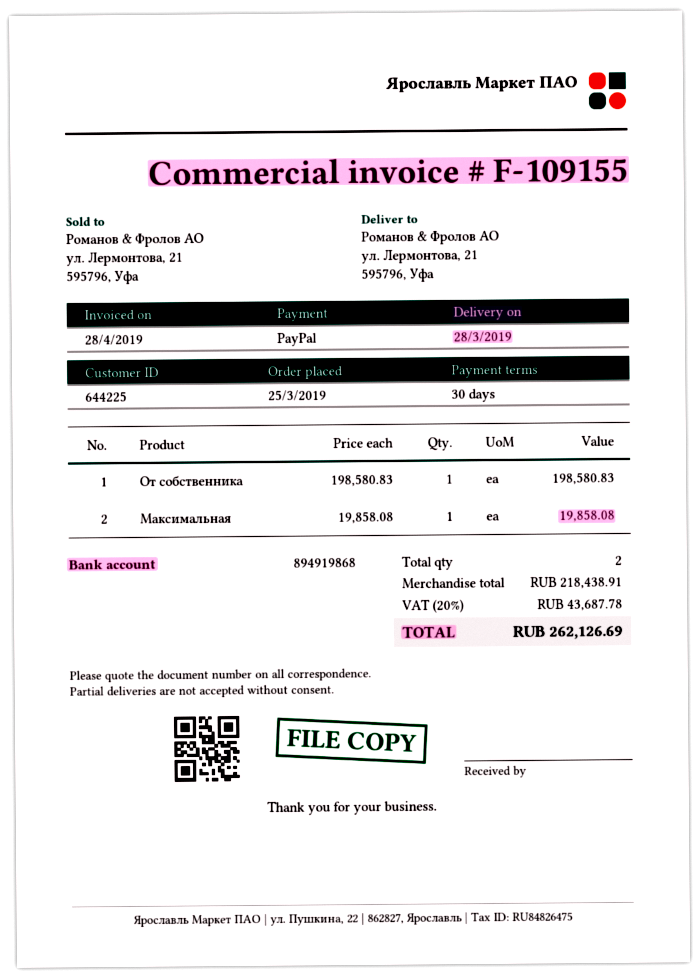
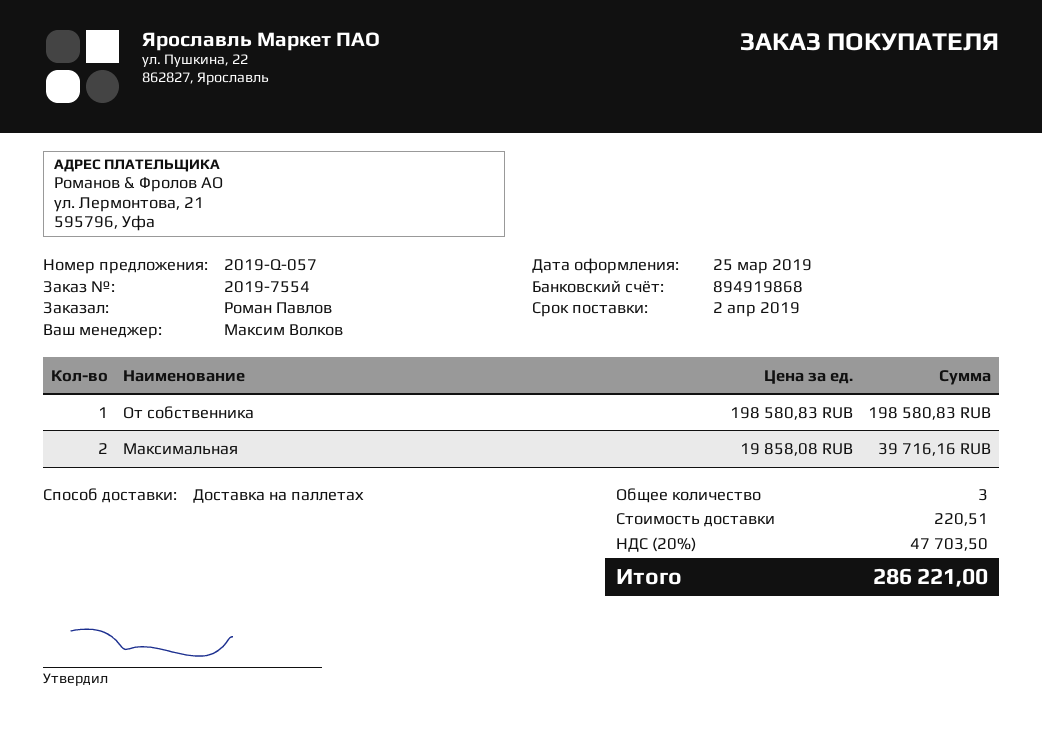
delivery date: 2019-03-28 -> 2019-04-02
Максимальная: 1 x 19858.08 = 19858.08 -> 2 x 19858.08 = 39716.16
total quantity: 2 -> 3
shipping: none -> 220.51
tax: 20% = 43687.78 -> 20% = 47703.50
total: 262126.69 -> 286221.00

